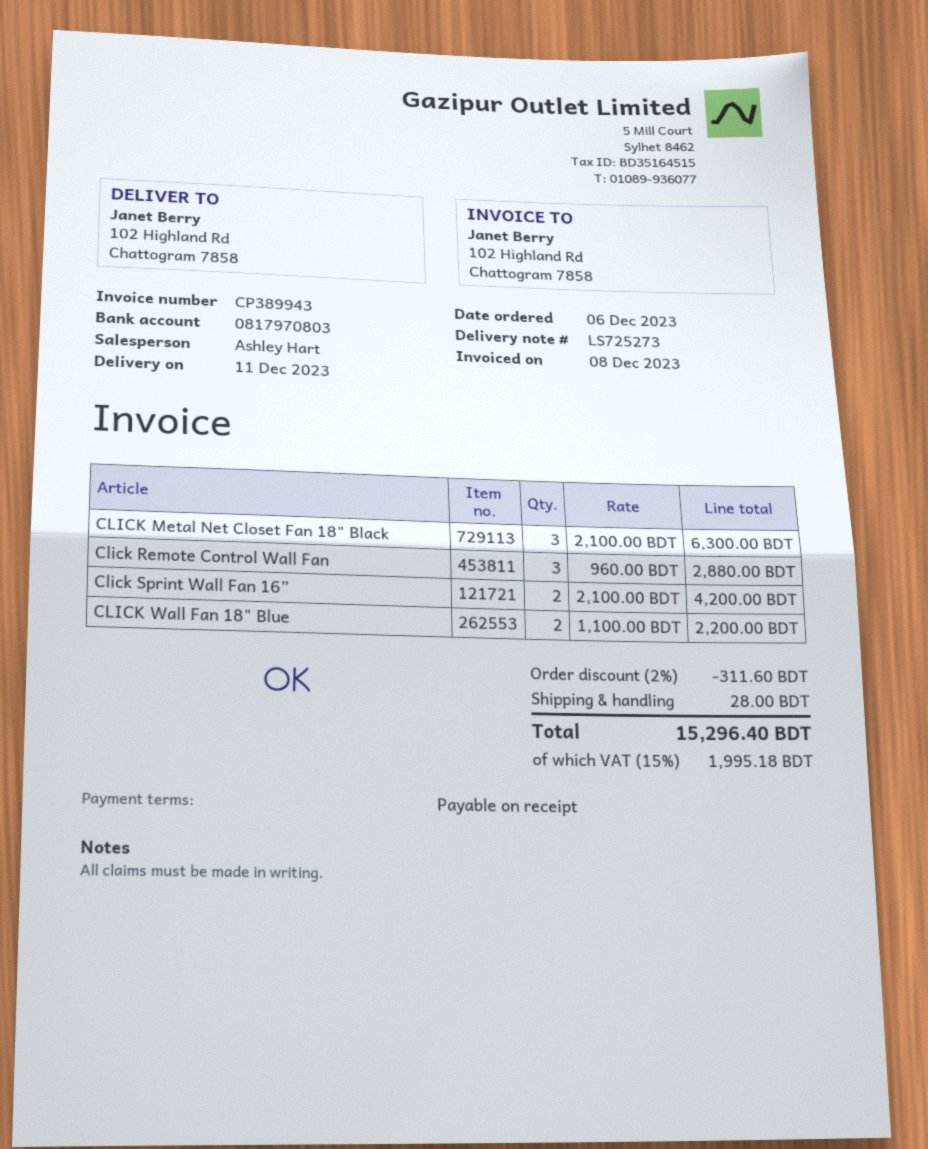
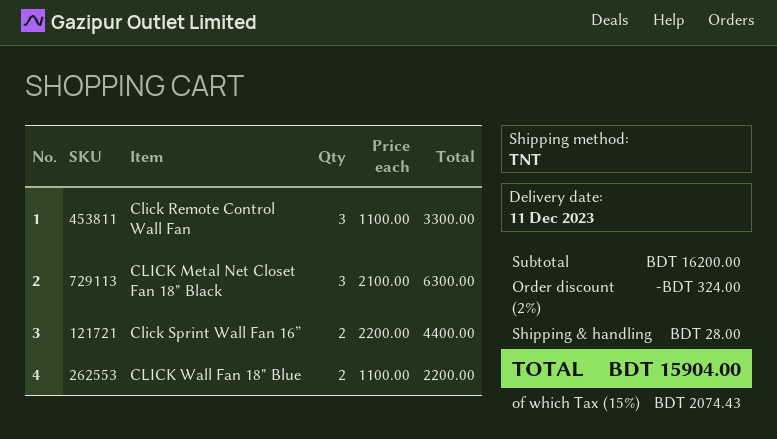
Click Remote Control Wall Fan: 3 x 960.00 = 2880.00 -> 3 x 1100.00 = 3300.00
Click Sprint Wall Fan 16”: 2 x 2100.00 = 4200.00 -> 2 x 2200.00 = 4400.00
discount: 2% = 311.60 -> 2% = 324.00
tax: 15% = 1995.18 -> 15% = 2074.43
total: 15296.40 -> 15904.00

